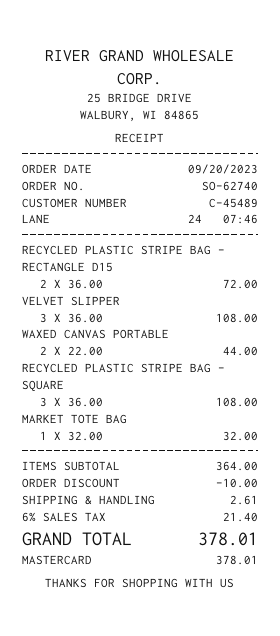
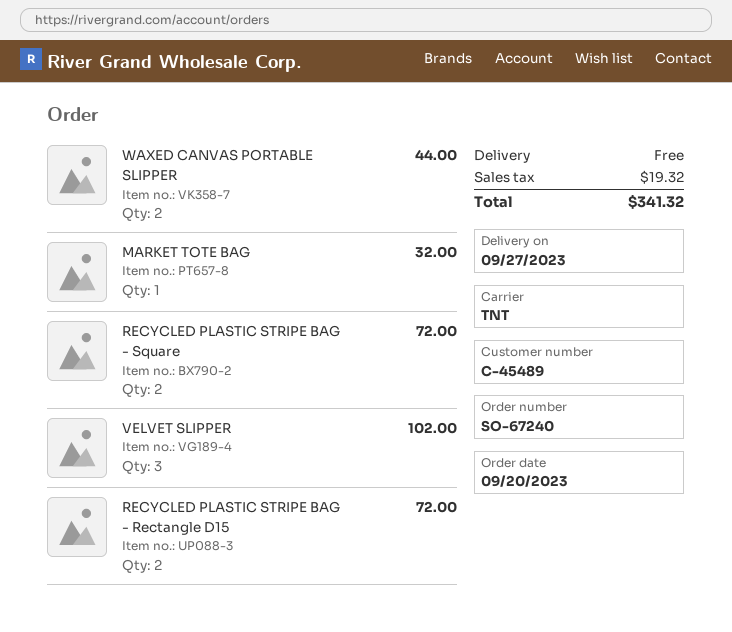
order number: SO-62740 -> SO-67240
VELVET SLIPPER: 3 for 108.00 -> 3 for 102.00
RECYCLED PLASTIC STRIPE BAG - SQUARE: 3 for 108.00 -> 2 for 72.00
discount: 10.00 -> none
shipping: 2.61 -> 0.00
tax: 21.40 -> 19.32
total: 378.01 -> 341.32

